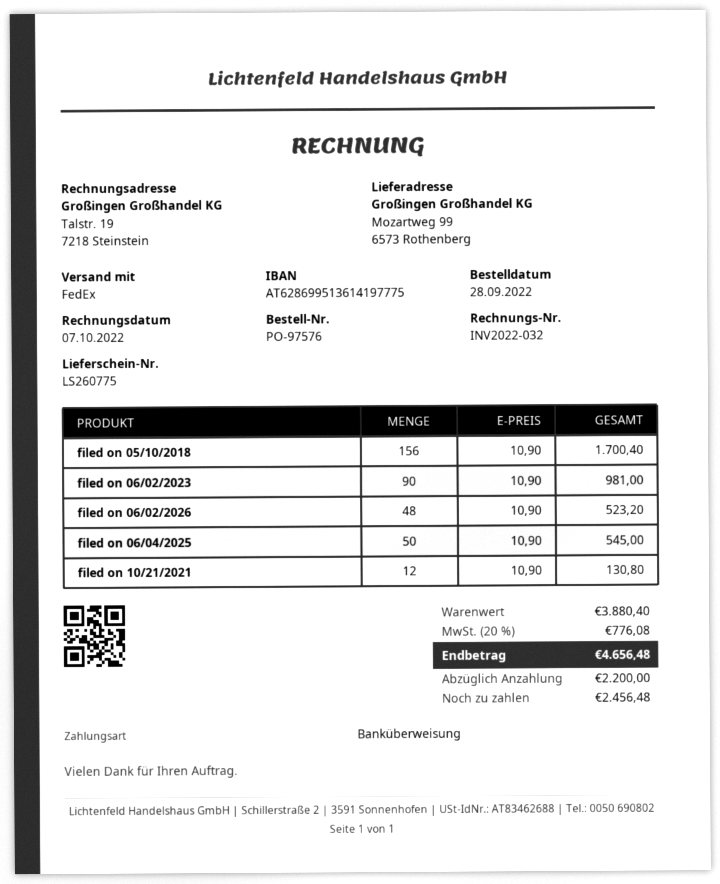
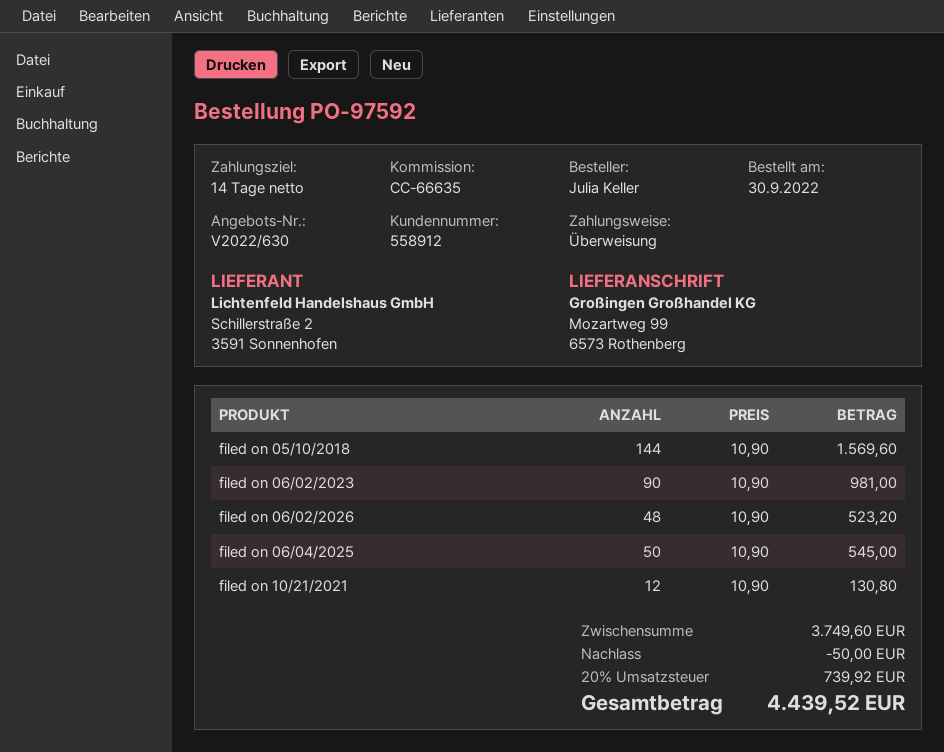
order number: PO-97576 -> PO-97592
order date: 2022-09-28 -> 2022-09-30
filed on 05/10/2018: 156 x 10.90 = 1700.40 -> 144 x 10.90 = 1569.60
subtotal: 3880.40 -> 3749.60
discount: none -> 50.00
tax: 20% = 776.08 -> 20% = 739.92
total: 4656.48 -> 4439.52

